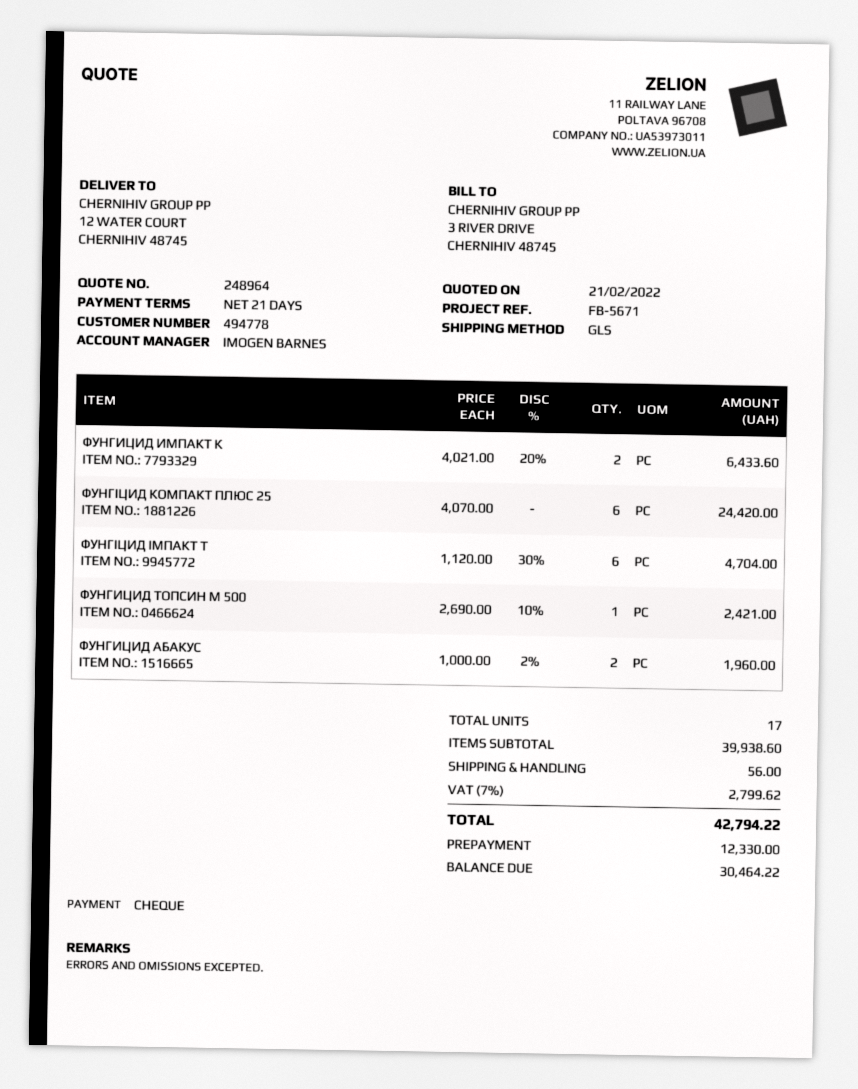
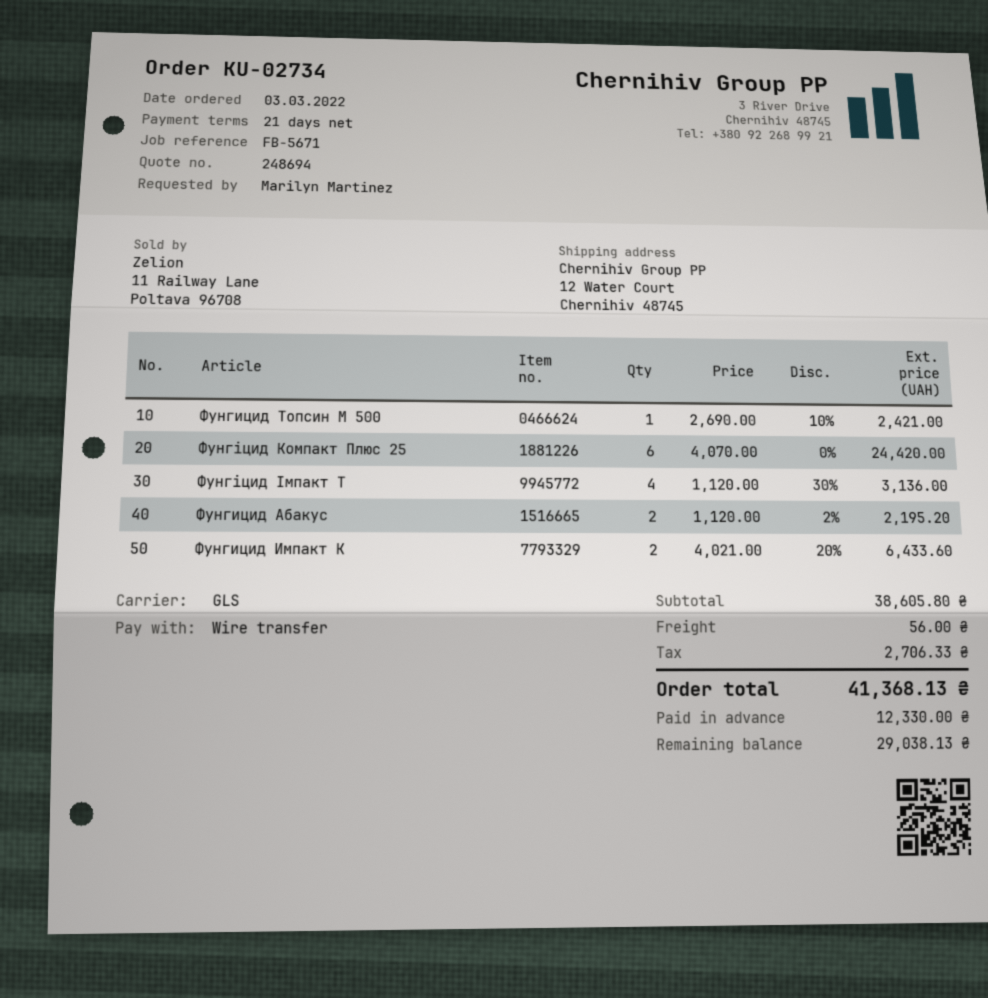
quote number: 248964 -> 248694
payment method: cheque -> bank transfer
ФУНГІЦИД ІМПАКТ Т: 6 x 1120.00 - 30% = 4704.00 -> 4 x 1120.00 - 30% = 3136.00
ФУНГИЦИД АБАКУС: 2 x 1000.00 - 2% = 1960.00 -> 2 x 1120.00 - 2% = 2195.20
subtotal: 39938.60 -> 38605.80
tax: 2799.62 -> 2706.33
total: 42794.22 -> 41368.13
balance: 30464.22 -> 29038.13

